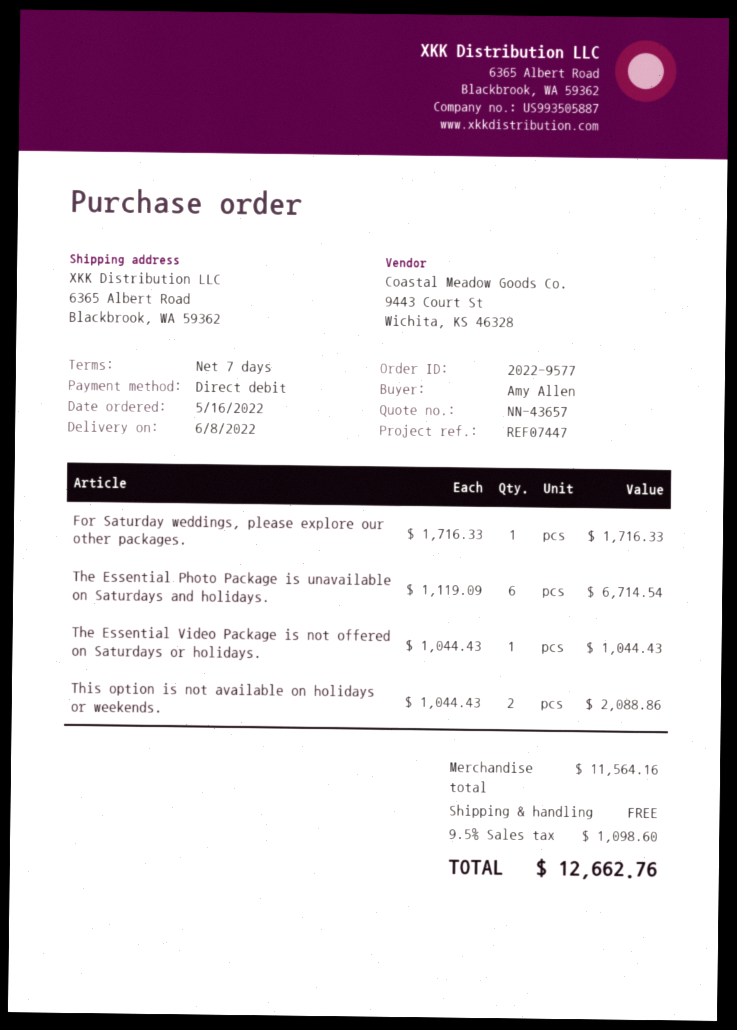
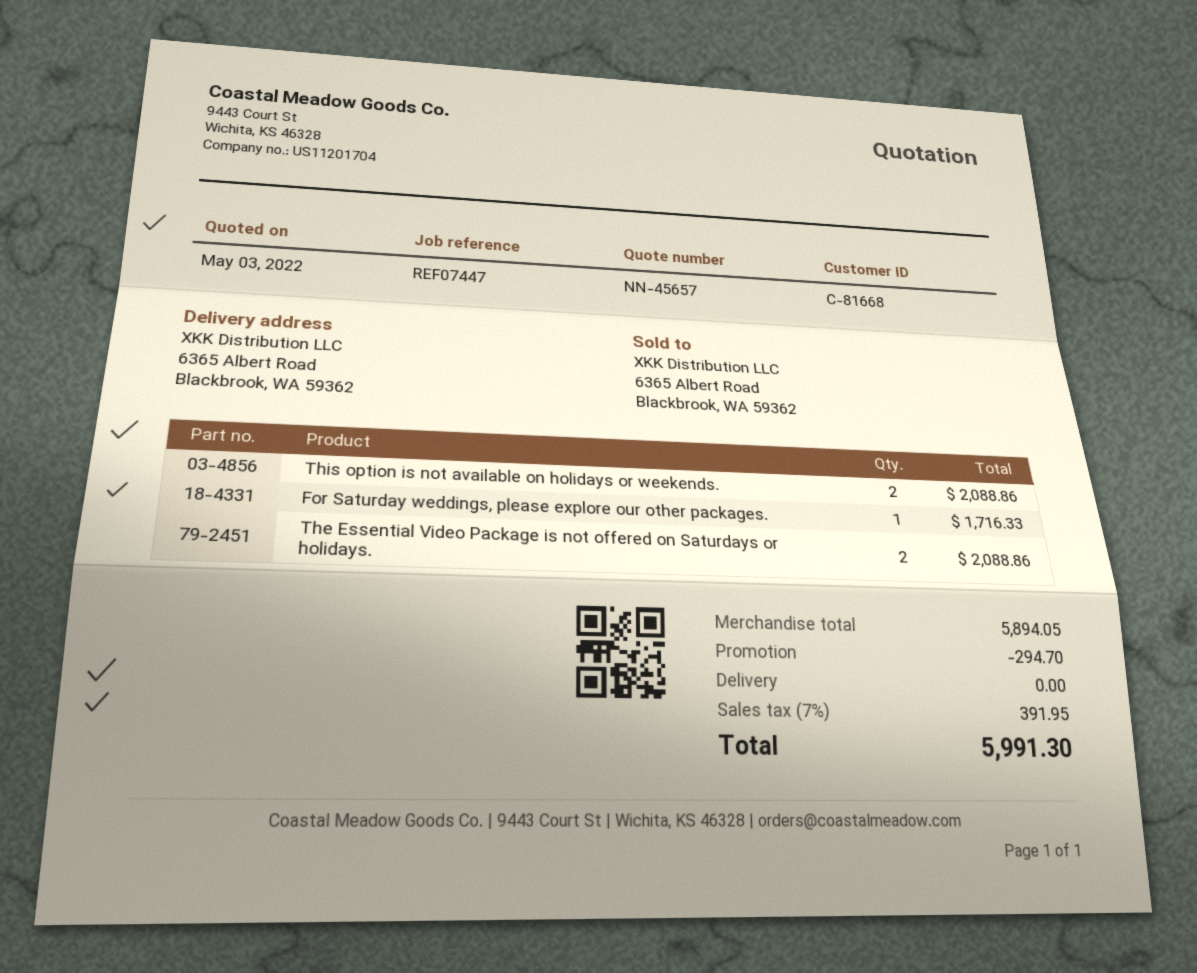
quote number: NN-43657 -> NN-45657
The Essential Photo Package is unavailable on Saturdays and holidays.: 6 for 6714.54 -> none
The Essential Video Package is not offered on Saturdays or holidays.: 1 for 1044.43 -> 2 for 2088.86
subtotal: 11564.16 -> 5894.05
discount: none -> 294.70
tax: 9.5% = 1098.60 -> 7% = 391.95
total: 12662.76 -> 5991.30

